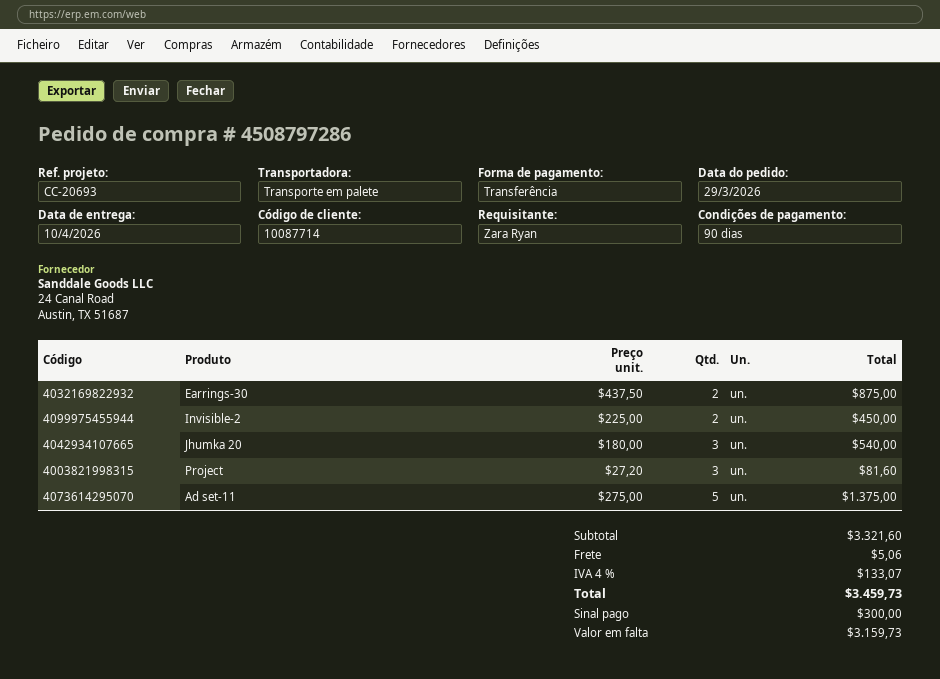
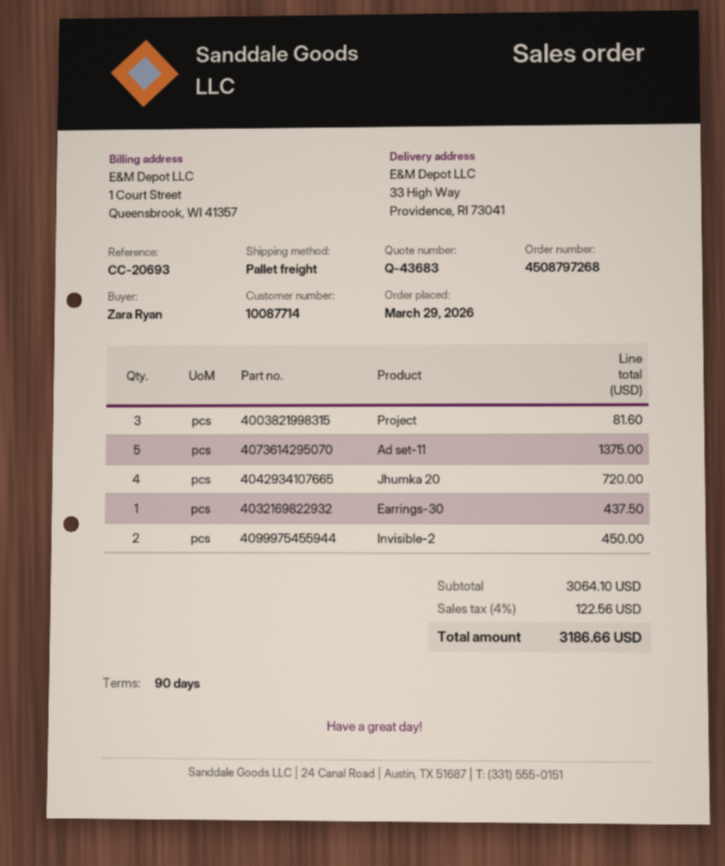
order number: 4508797286 -> 4508797268
Earrings-30: 2 for 875.00 -> 1 for 437.50
Jhumka 20: 3 for 540.00 -> 4 for 720.00
subtotal: 3321.60 -> 3064.10
shipping: 5.06 -> none
tax: 4% = 133.07 -> 4% = 122.56
total: 3459.73 -> 3186.66

